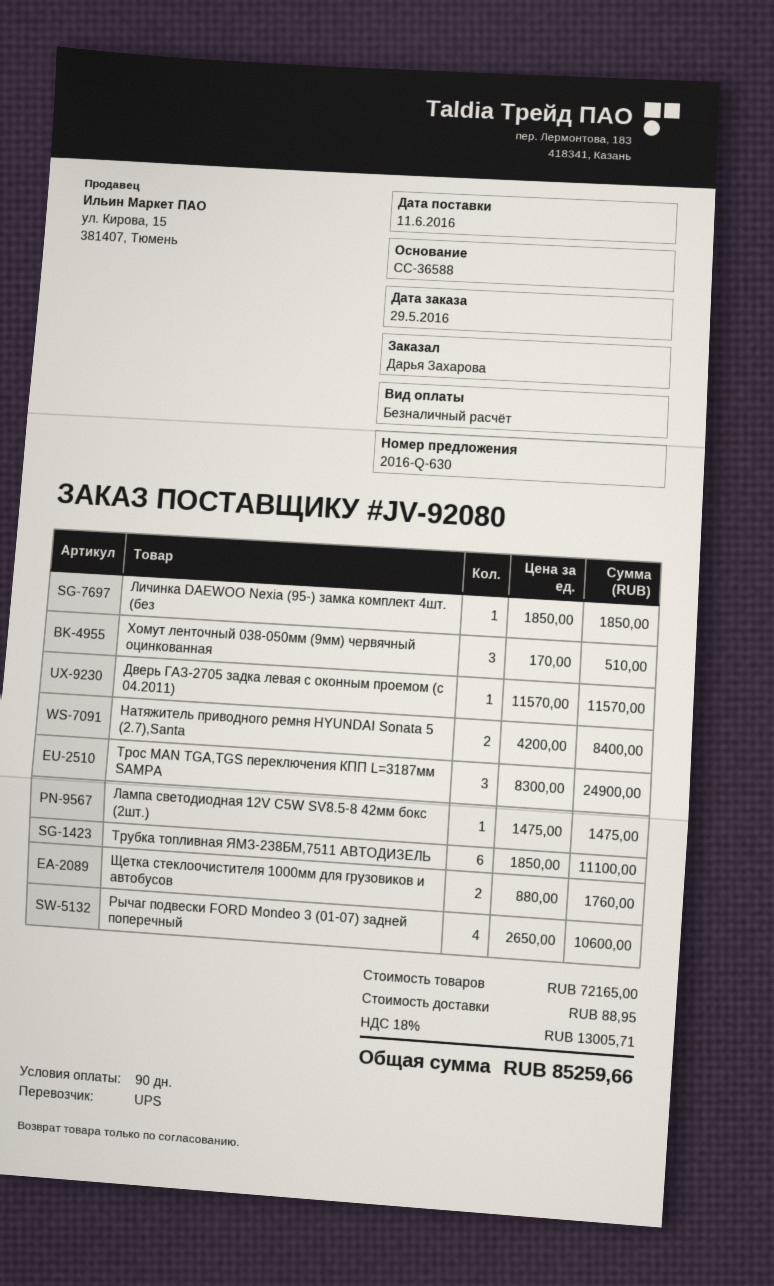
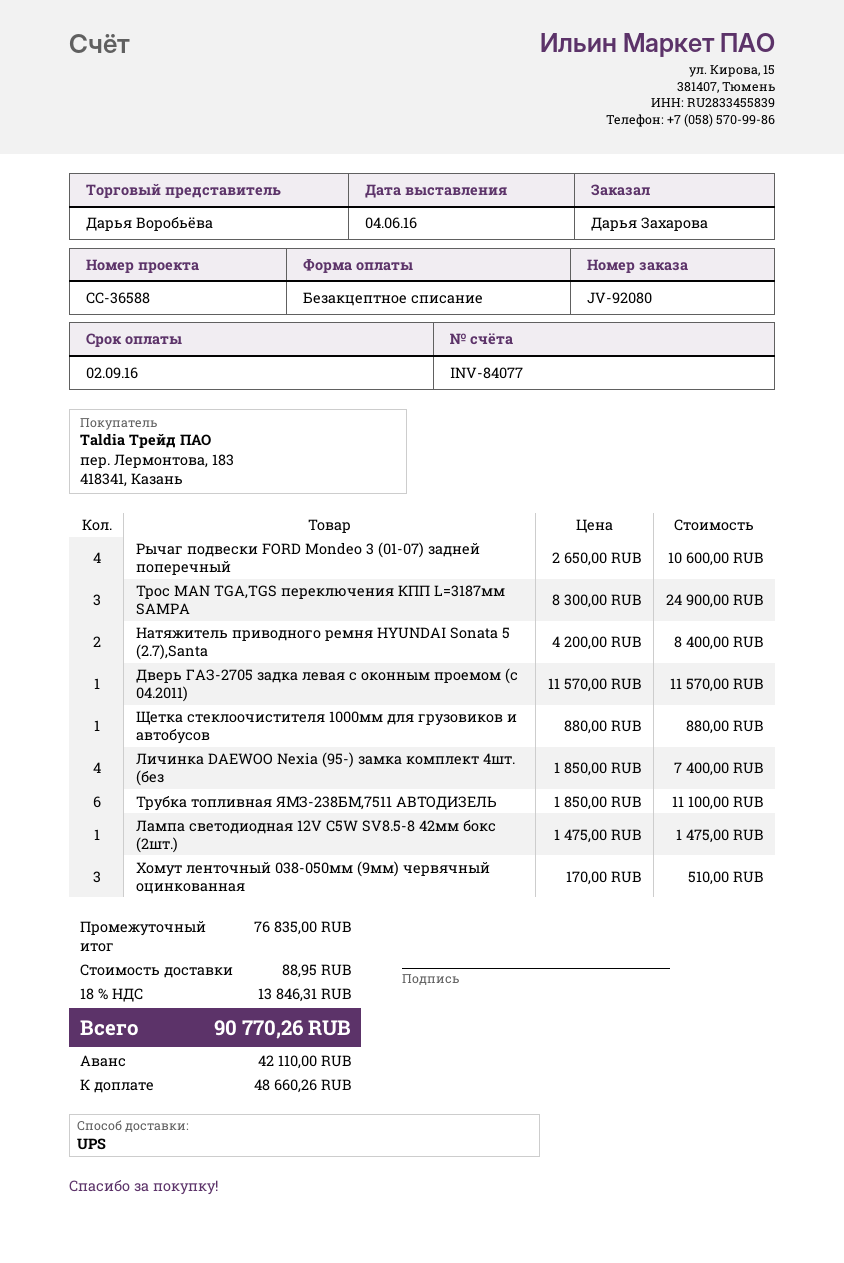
payment method: bank transfer -> direct debit
Личинка DAEWOO Nexia (95-) замка комплект 4шт. (без: 1 x 1850.00 = 1850.00 -> 4 x 1850.00 = 7400.00
Щетка стеклоочистителя 1000мм для грузовиков и автобусов: 2 x 880.00 = 1760.00 -> 1 x 880.00 = 880.00
subtotal: 72165.00 -> 76835.00
tax: 18% = 13005.71 -> 18% = 13846.31
total: 85259.66 -> 90770.26

